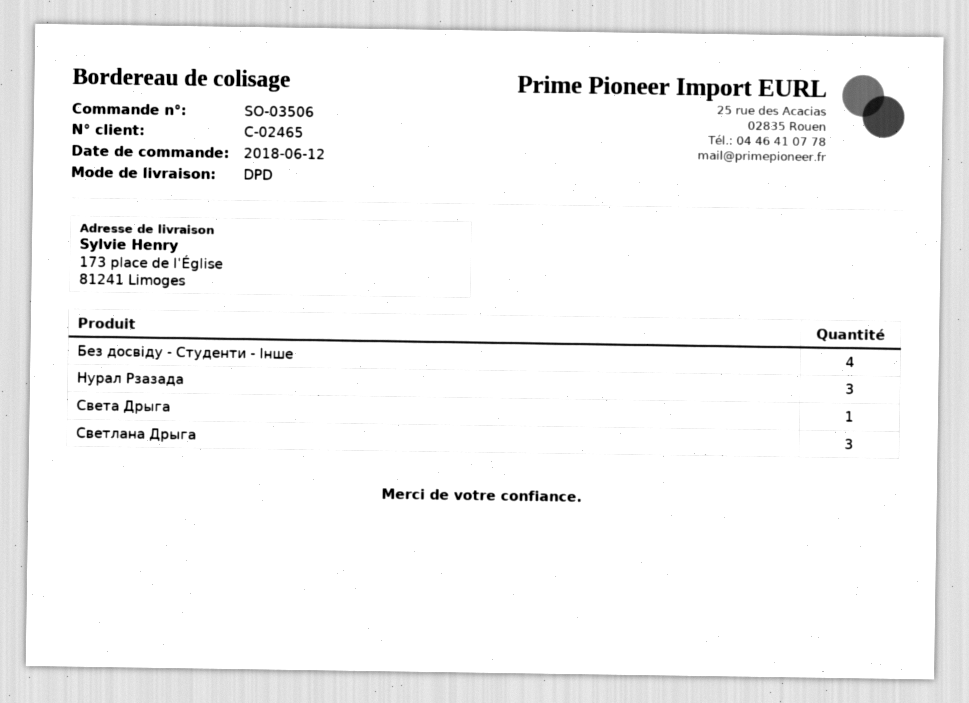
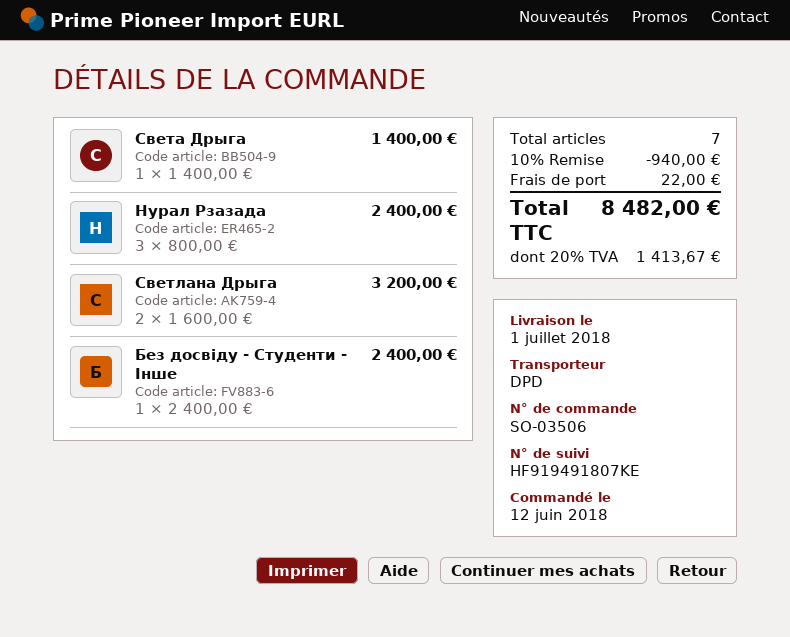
Без досвіду - Студенти - Інше: 4 -> 1
Светлана Дрыга: 3 -> 2

